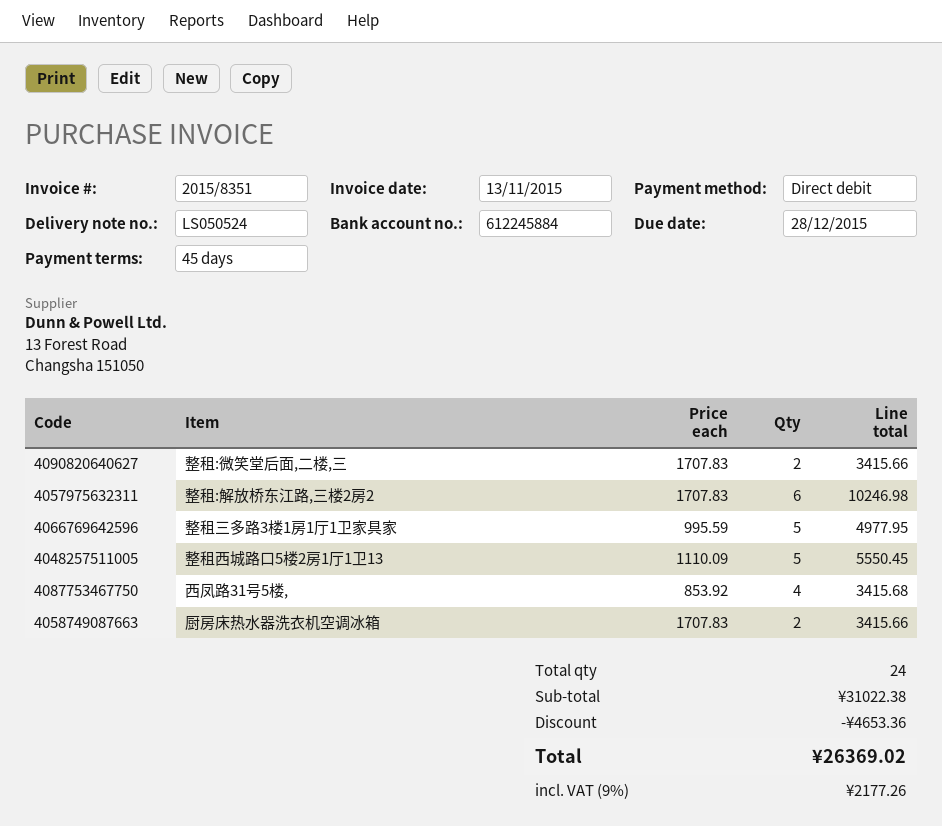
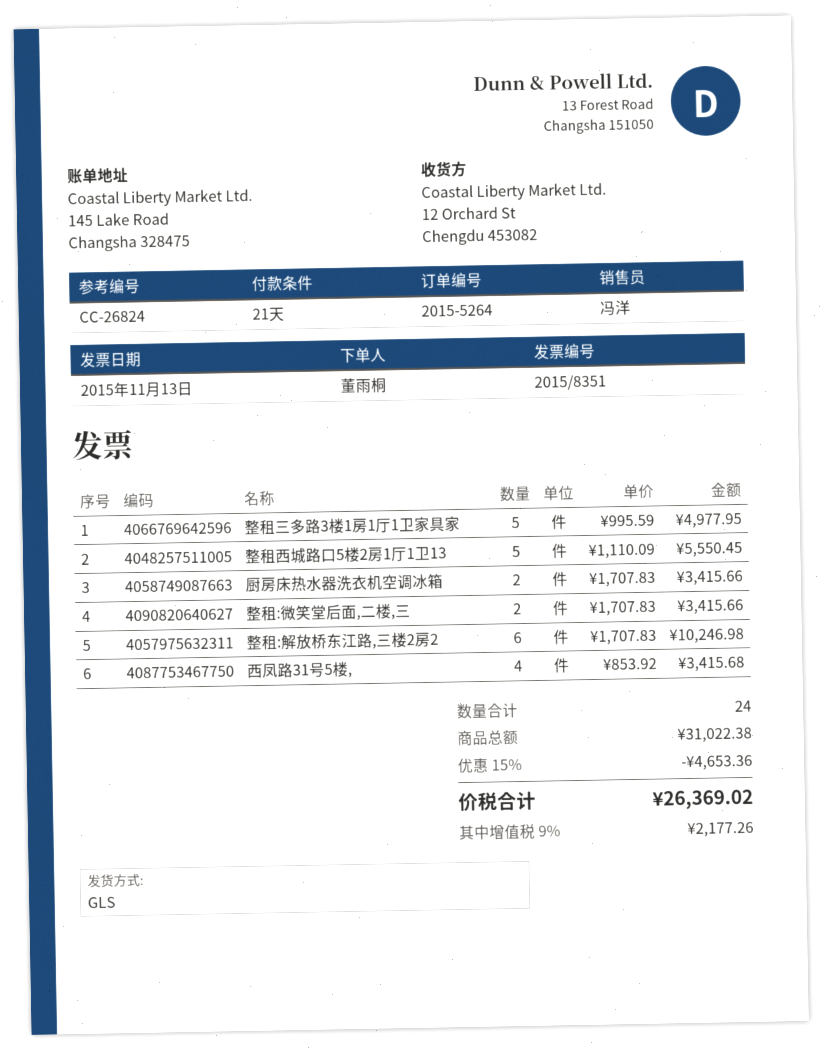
payment terms: 45 days -> 21 days

